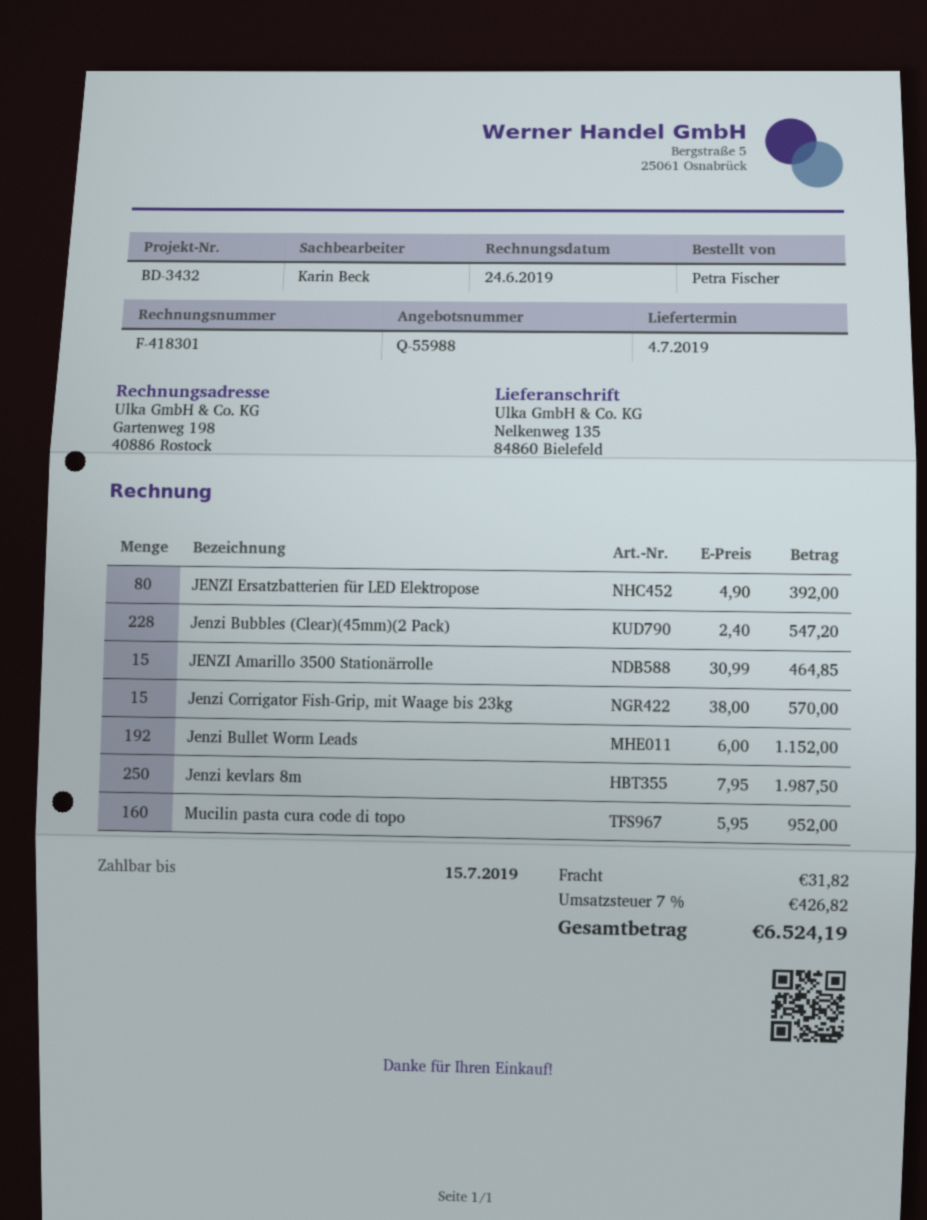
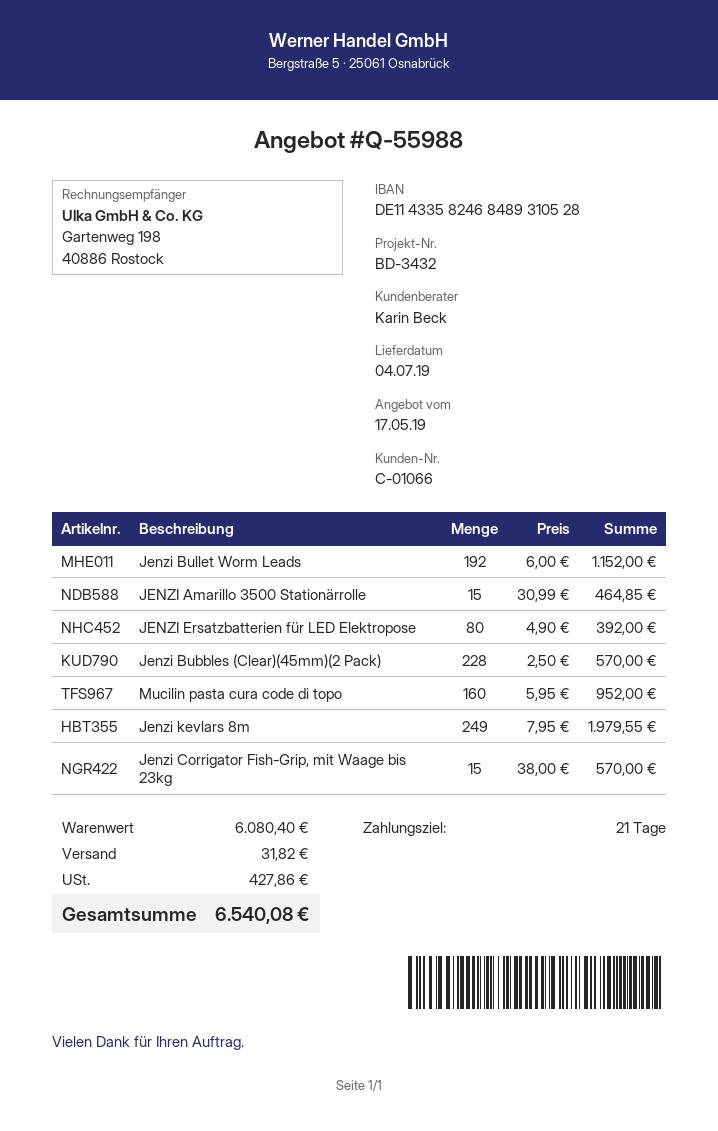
Jenzi Bubbles (Clear)(45mm)(2 Pack): 228 x 2.40 = 547.20 -> 228 x 2.50 = 570.00
Jenzi kevlars 8m: 250 x 7.95 = 1987.50 -> 249 x 7.95 = 1979.55
tax: 426.82 -> 427.86
total: 6524.19 -> 6540.08

